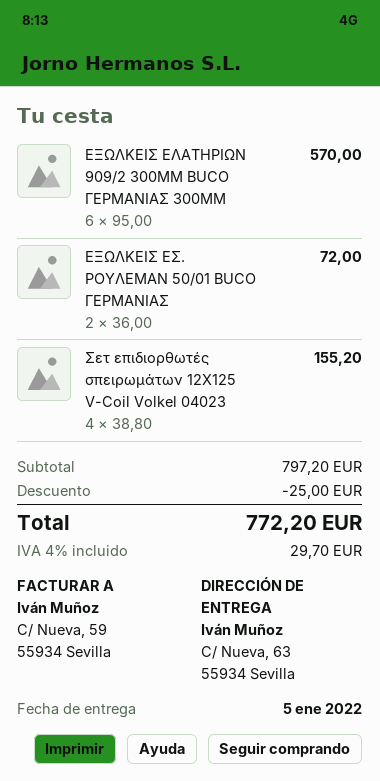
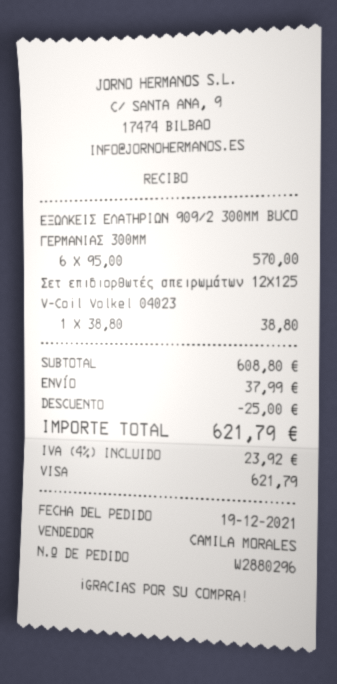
ΕΞΩΛΚΕΙΣ ΕΣ. ΡΟΥΛΕΜΑΝ 50/01 BUCO ΓΕΡΜΑΝΙΑΣ: 2 x 36.00 = 72.00 -> none
Σετ επιδιορθωτές σπειρωμάτων 12X125 V-Coil Volkel 04023: 4 x 38.80 = 155.20 -> 1 x 38.80 = 38.80
subtotal: 797.20 -> 608.80
shipping: none -> 37.99
tax: 4% = 29.70 -> 4% = 23.92
total: 772.20 -> 621.79

